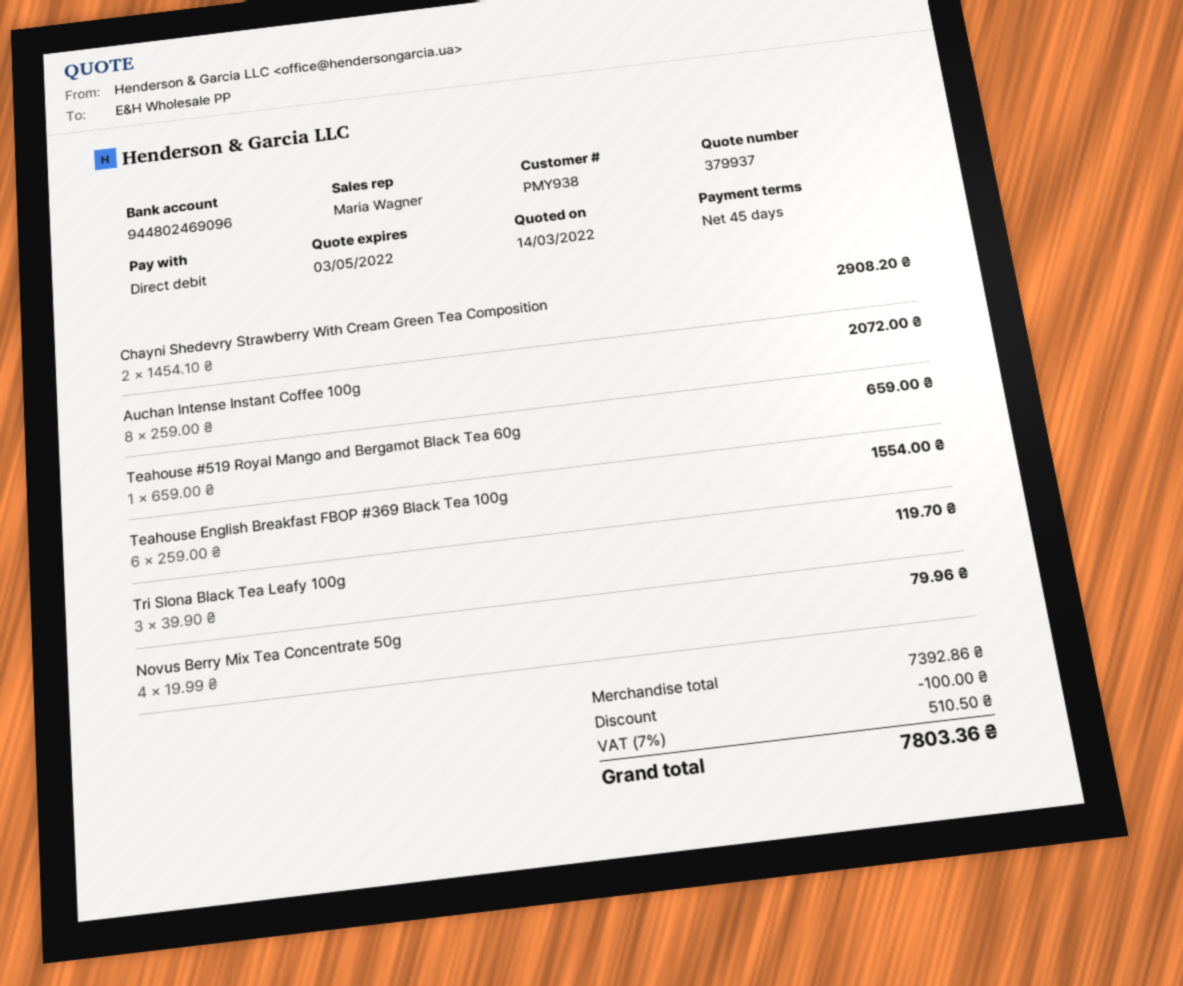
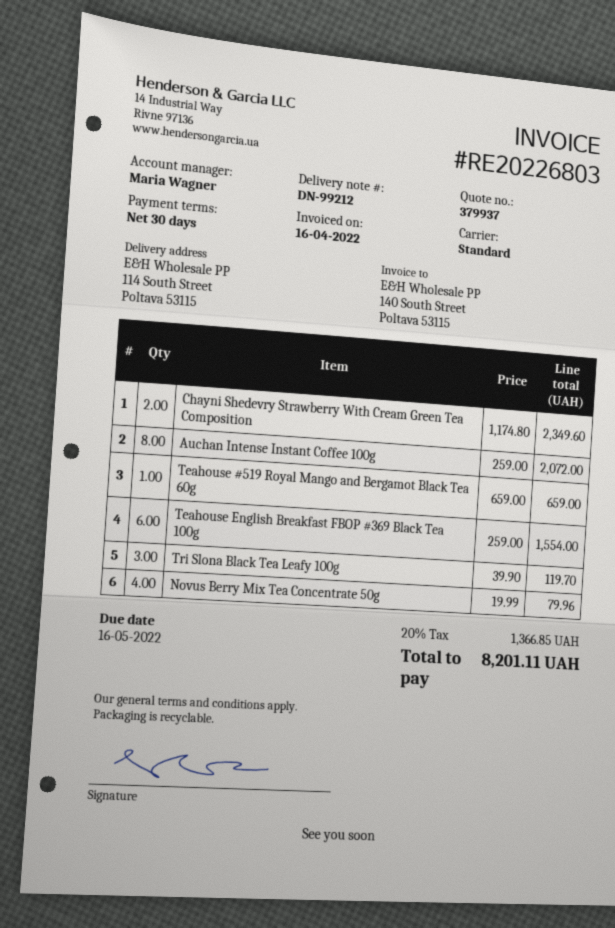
payment terms: 45 days -> 30 days
Chayni Shedevry Strawberry With Cream Green Tea Composition: 2 x 1454.10 = 2908.20 -> 2 x 1174.80 = 2349.60
discount: 100.00 -> none
tax: 7% = 510.50 -> 20% = 1366.85
total: 7803.36 -> 8201.11

